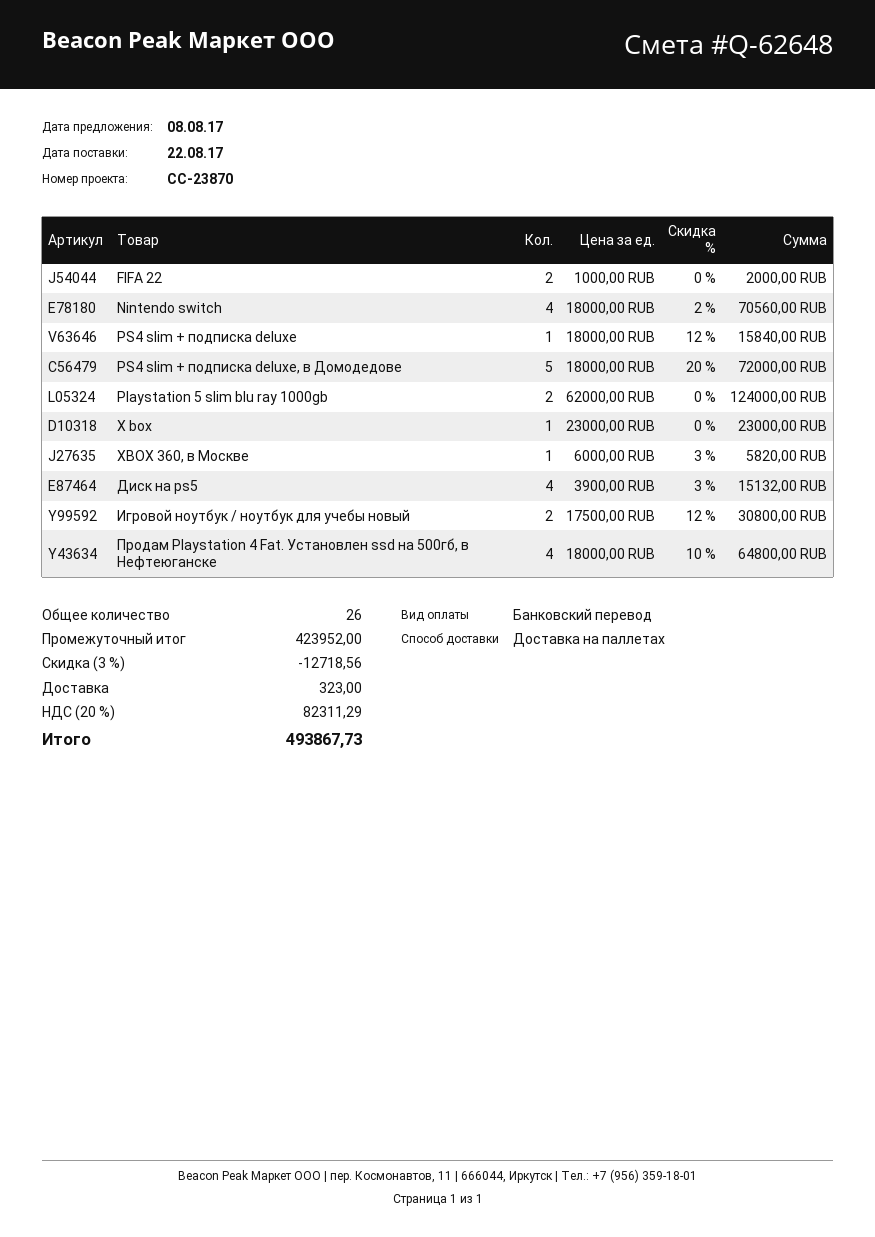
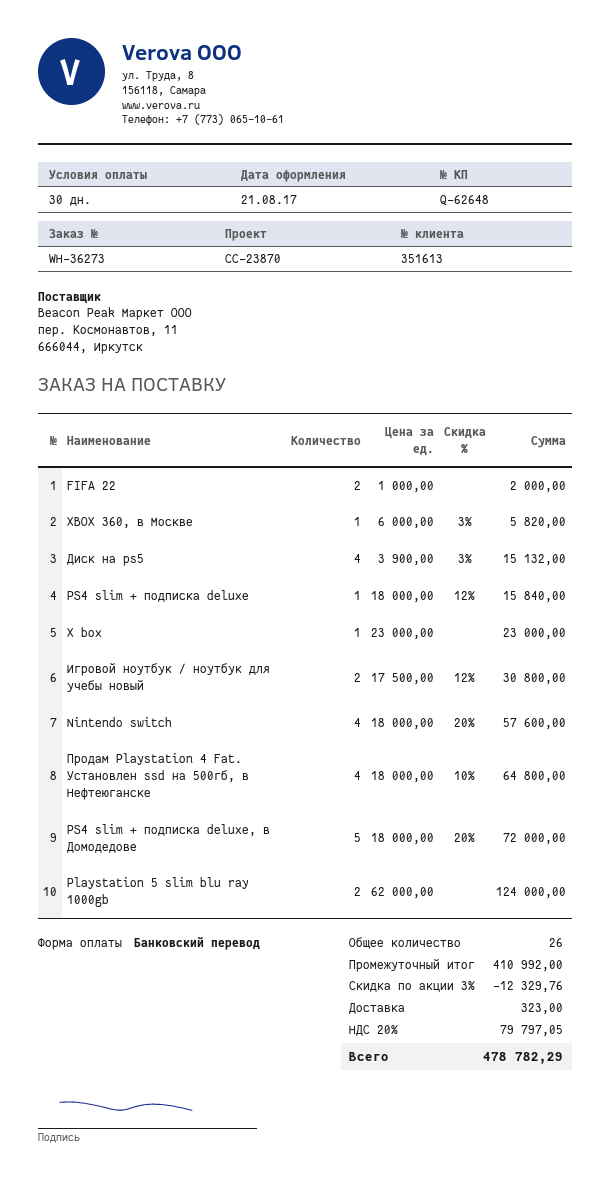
Nintendo switch: 4 x 18000.00 - 2% = 70560.00 -> 4 x 18000.00 - 20% = 57600.00
subtotal: 423952.00 -> 410992.00
discount: 3% = 12718.56 -> 3% = 12329.76
tax: 20% = 82311.29 -> 20% = 79797.05
total: 493867.73 -> 478782.29

